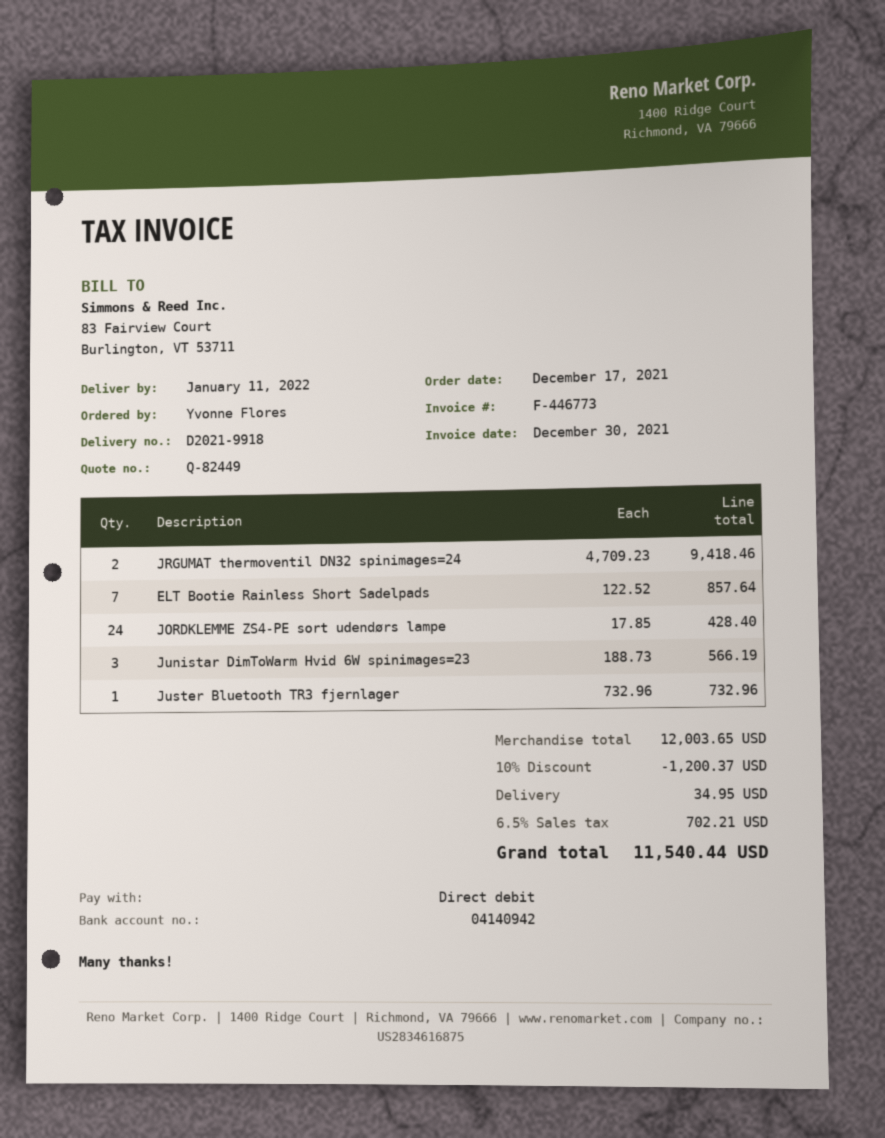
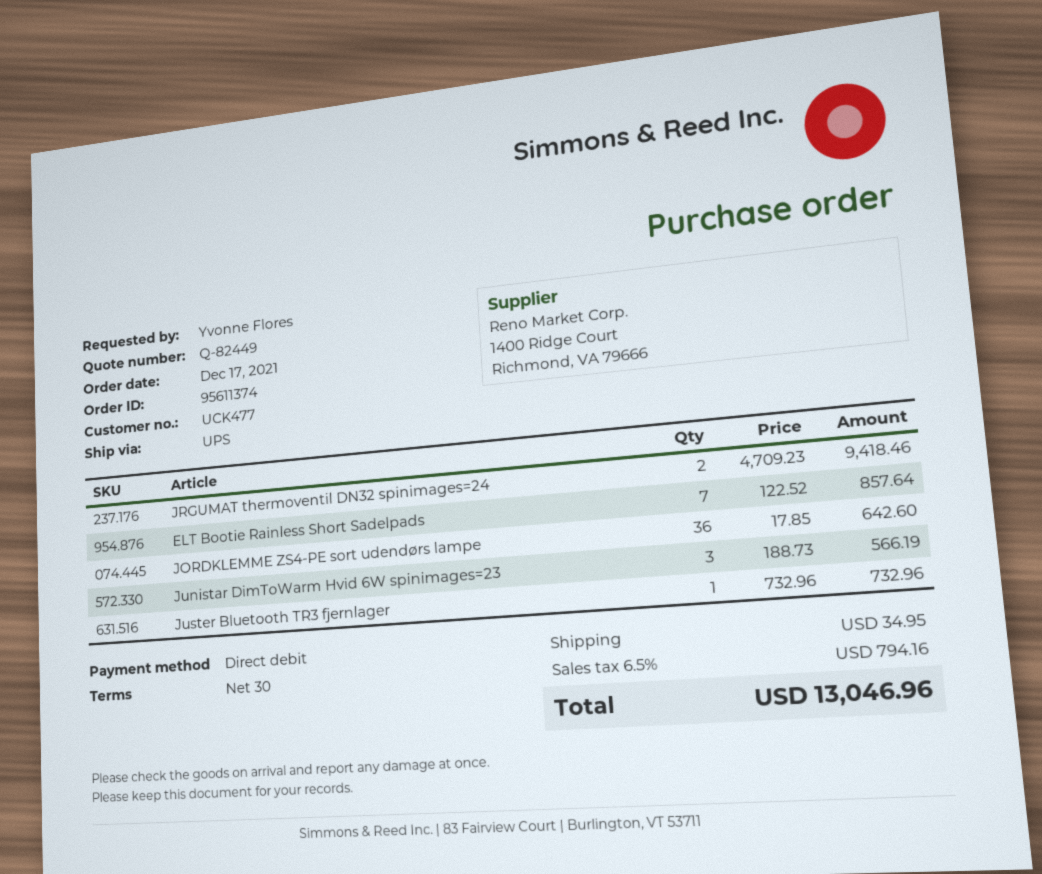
JORDKLEMME ZS4-PE sort udendørs lampe: 24 x 17.85 = 428.40 -> 36 x 17.85 = 642.60
discount: 10% = 1200.37 -> none
tax: 6.5% = 702.21 -> 6.5% = 794.16
total: 11540.44 -> 13046.96

